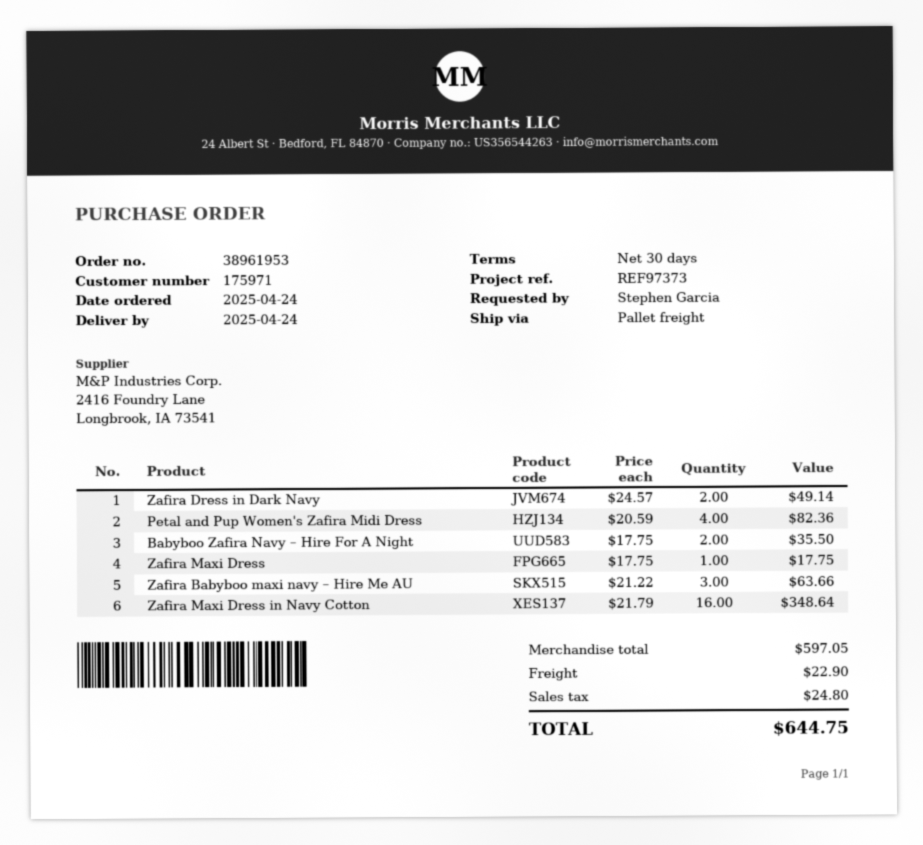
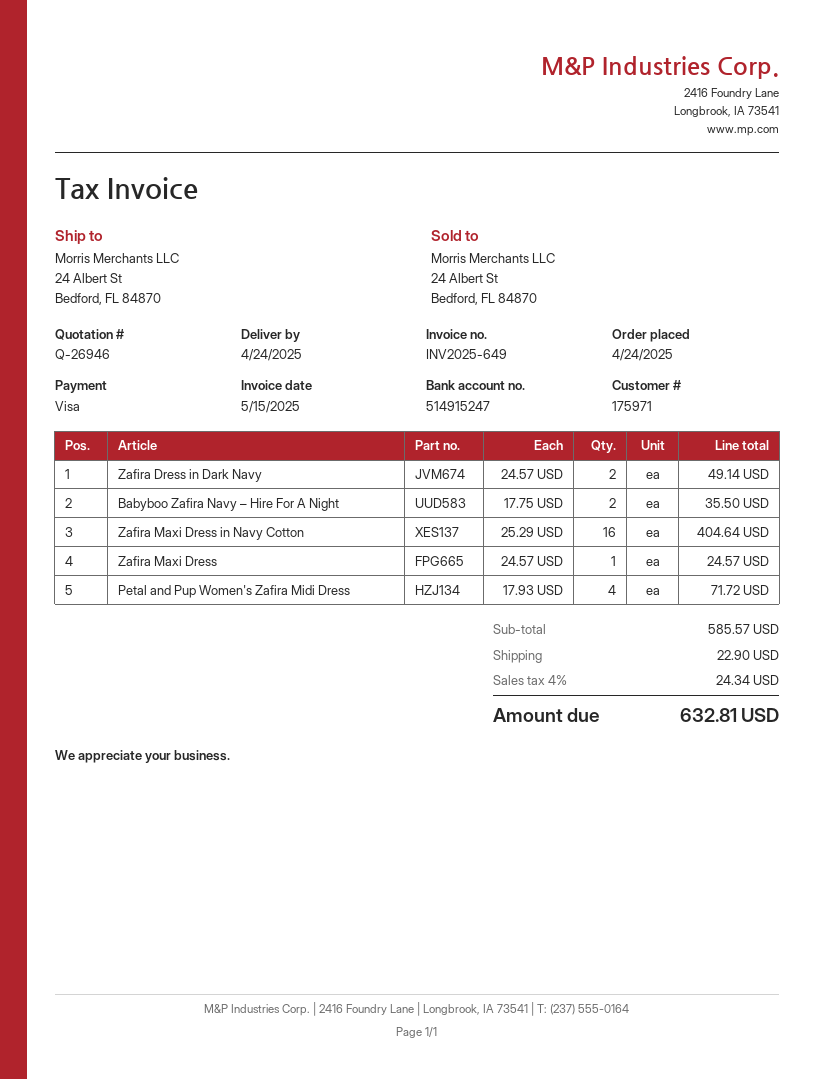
Petal and Pup Women's Zafira Midi Dress: 4 x 20.59 = 82.36 -> 4 x 17.93 = 71.72
Zafira Maxi Dress: 1 x 17.75 = 17.75 -> 1 x 24.57 = 24.57
Zafira Babyboo maxi navy – Hire Me AU: 3 x 21.22 = 63.66 -> none
Zafira Maxi Dress in Navy Cotton: 16 x 21.79 = 348.64 -> 16 x 25.29 = 404.64
subtotal: 597.05 -> 585.57
tax: 24.80 -> 24.34
total: 644.75 -> 632.81

